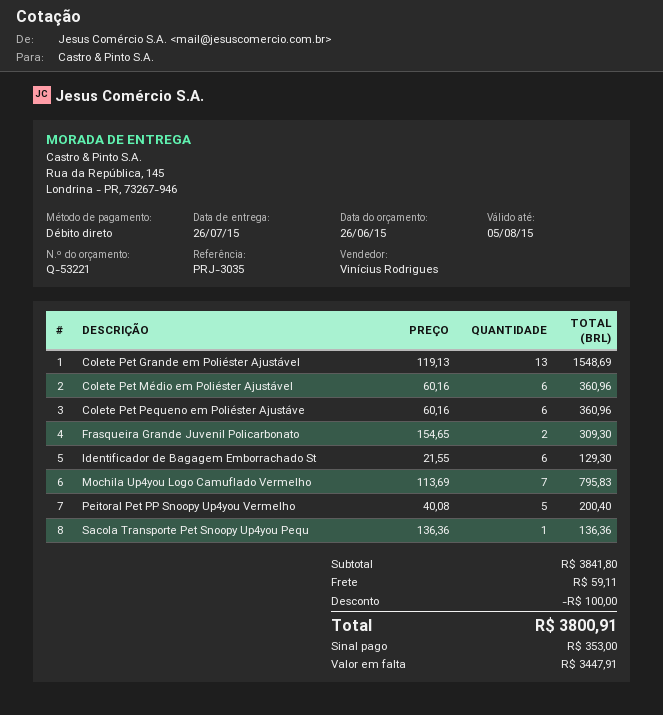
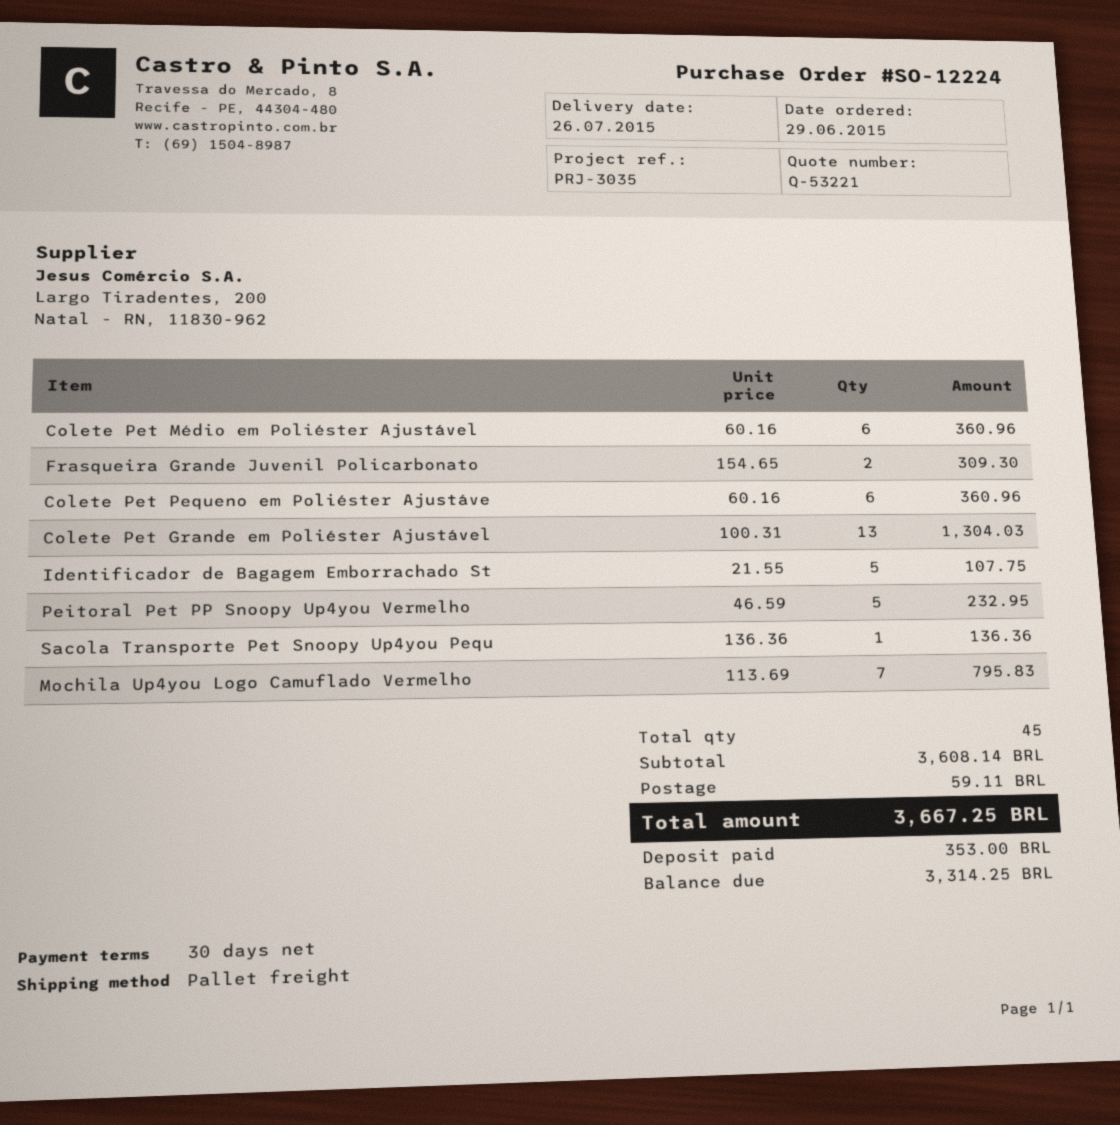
Colete Pet Grande em Poliéster Ajustável: 13 x 119.13 = 1548.69 -> 13 x 100.31 = 1304.03
Identificador de Bagagem Emborrachado St: 6 x 21.55 = 129.30 -> 5 x 21.55 = 107.75
Peitoral Pet PP Snoopy Up4you Vermelho: 5 x 40.08 = 200.40 -> 5 x 46.59 = 232.95
subtotal: 3841.80 -> 3608.14
discount: 100.00 -> none
total: 3800.91 -> 3667.25
balance: 3447.91 -> 3314.25

